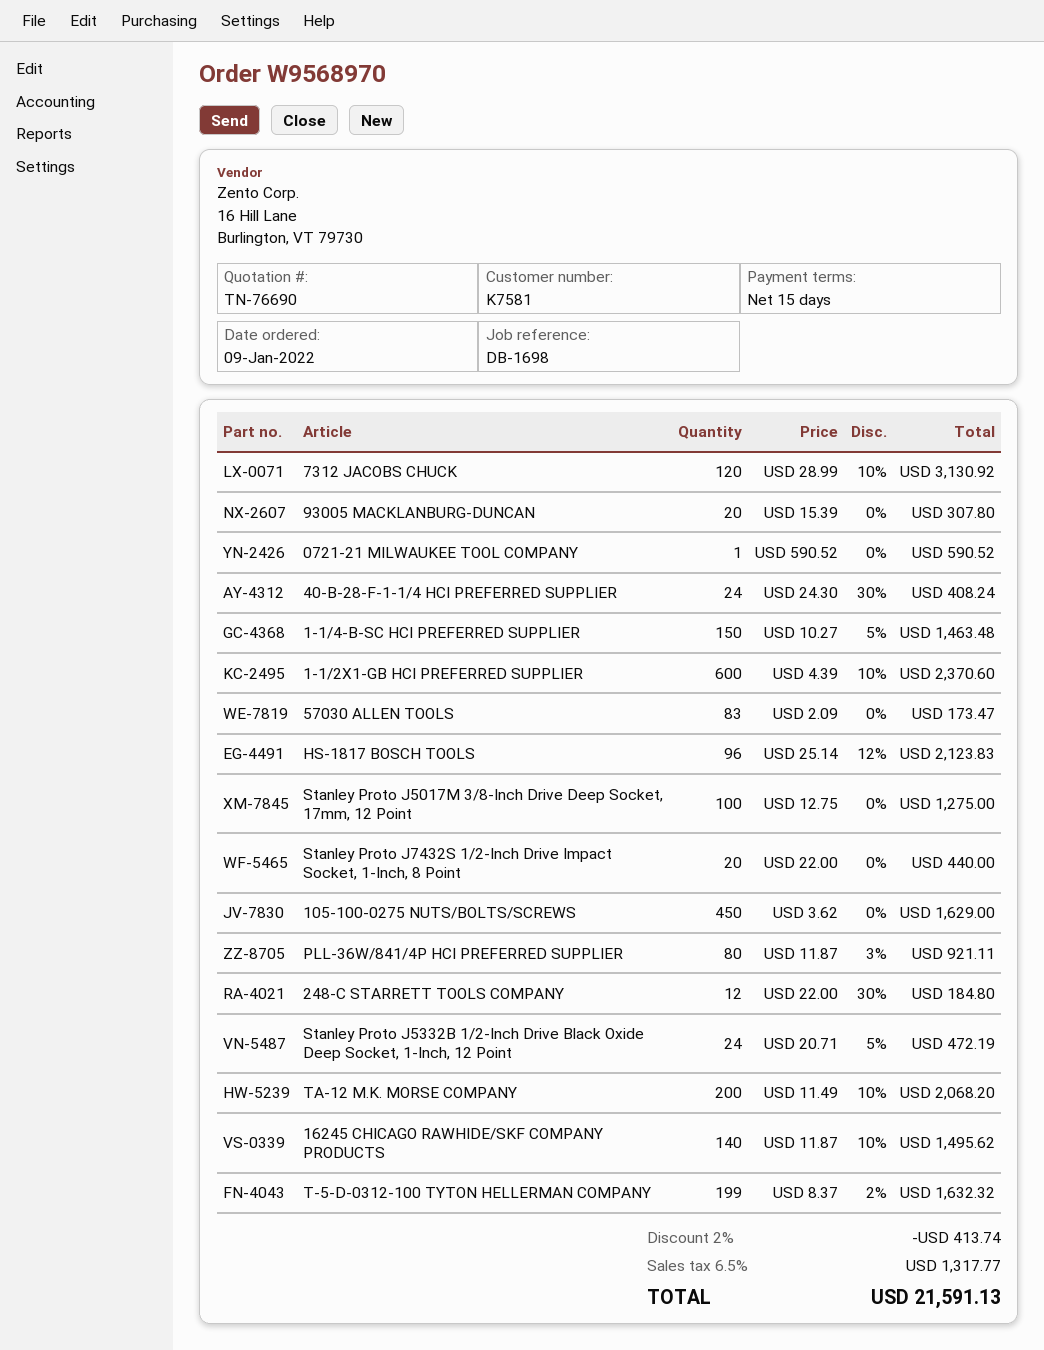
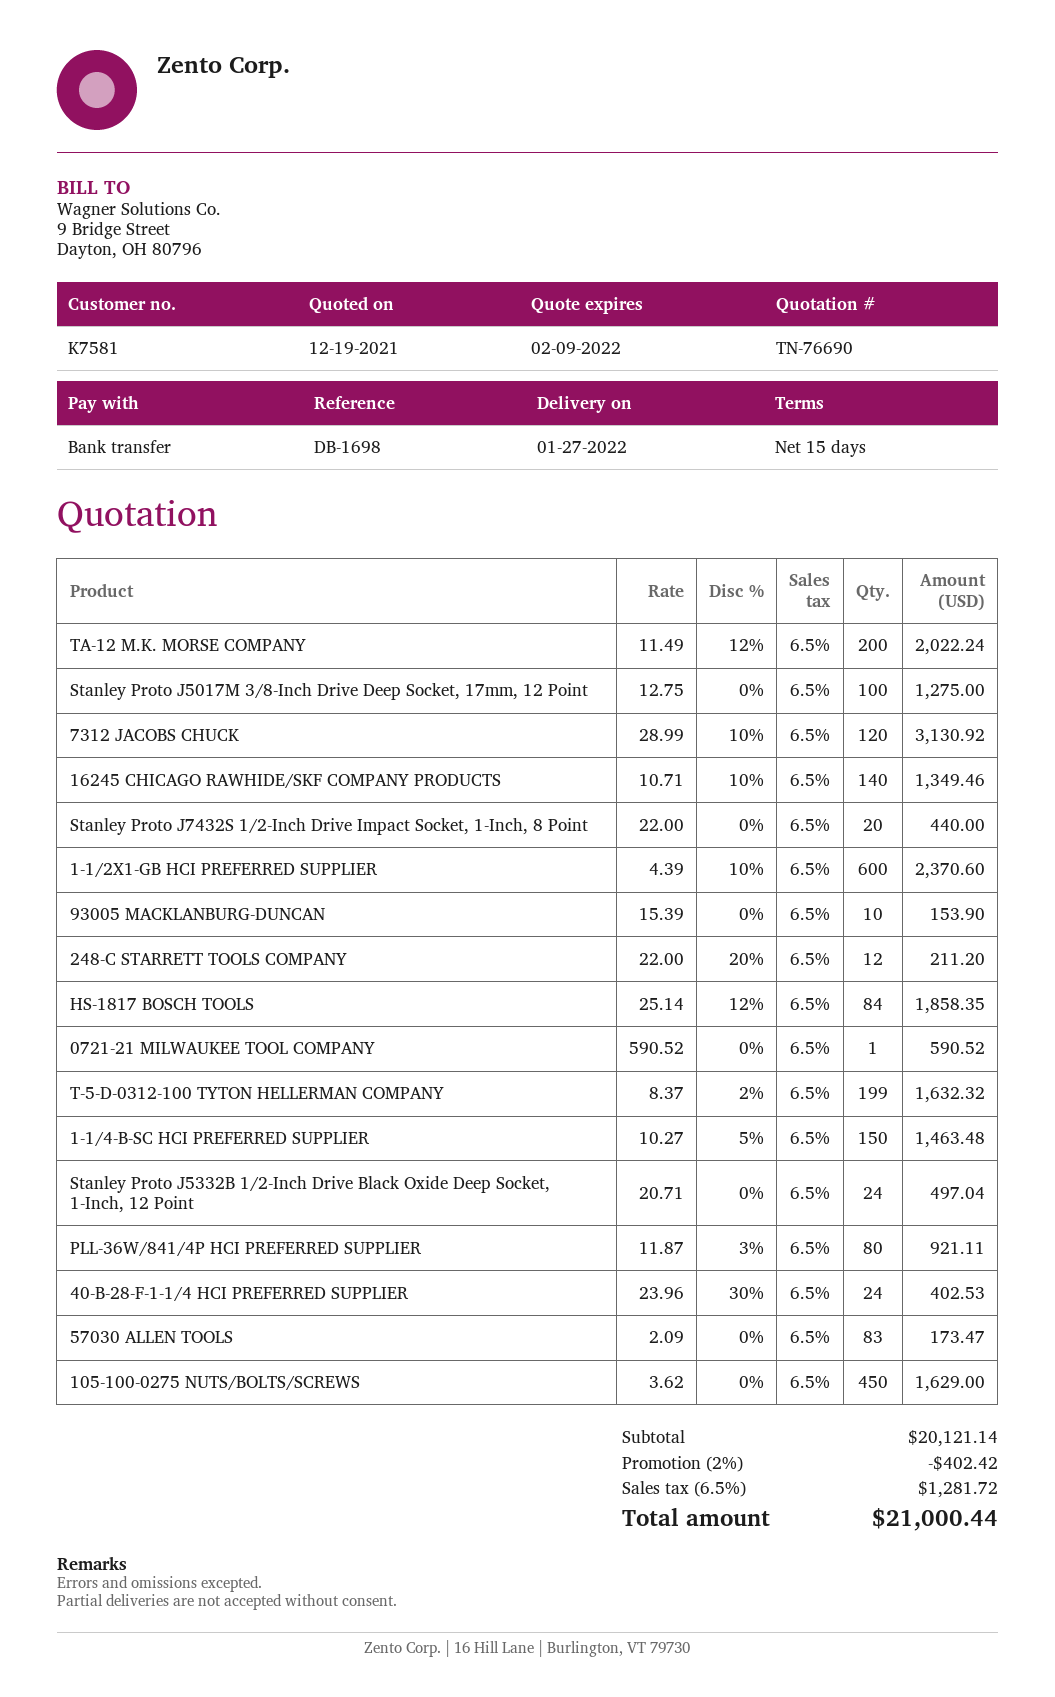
93005 MACKLANBURG-DUNCAN: 20 x 15.39 = 307.80 -> 10 x 15.39 = 153.90
40-B-28-F-1-1/4 HCI PREFERRED SUPPLIER: 24 x 24.30 - 30% = 408.24 -> 24 x 23.96 - 30% = 402.53
HS-1817 BOSCH TOOLS: 96 x 25.14 - 12% = 2123.83 -> 84 x 25.14 - 12% = 1858.35
248-C STARRETT TOOLS COMPANY: 12 x 22.00 - 30% = 184.80 -> 12 x 22.00 - 20% = 211.20
Stanley Proto J5332B 1/2-Inch Drive Black Oxide Deep Socket, 1-Inch, 12 Point: 24 x 20.71 - 5% = 472.19 -> 24 x 20.71 = 497.04
TA-12 M.K. MORSE COMPANY: 200 x 11.49 - 10% = 2068.20 -> 200 x 11.49 - 12% = 2022.24
16245 CHICAGO RAWHIDE/SKF COMPANY PRODUCTS: 140 x 11.87 - 10% = 1495.62 -> 140 x 10.71 - 10% = 1349.46
discount: 2% = 413.74 -> 2% = 402.42
tax: 6.5% = 1317.77 -> 6.5% = 1281.72
total: 21591.13 -> 21000.44

